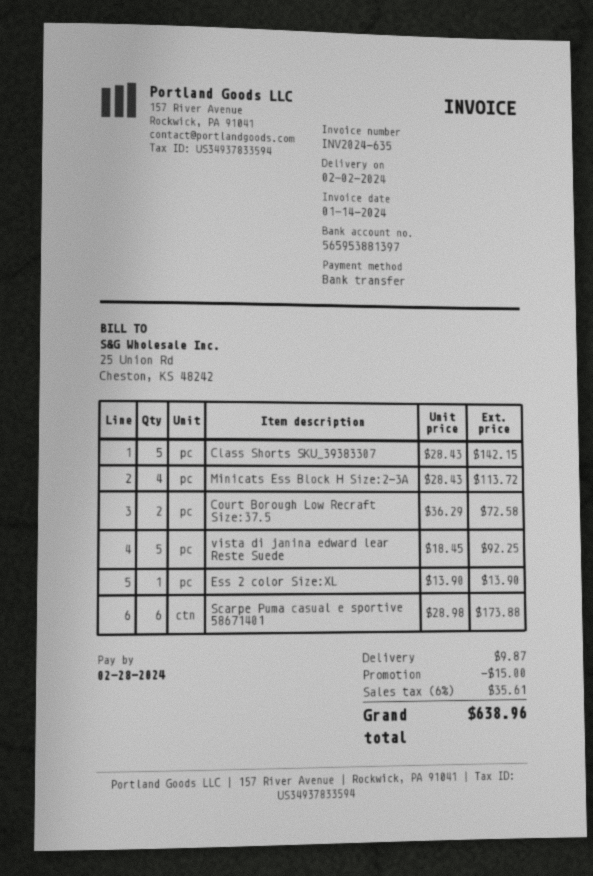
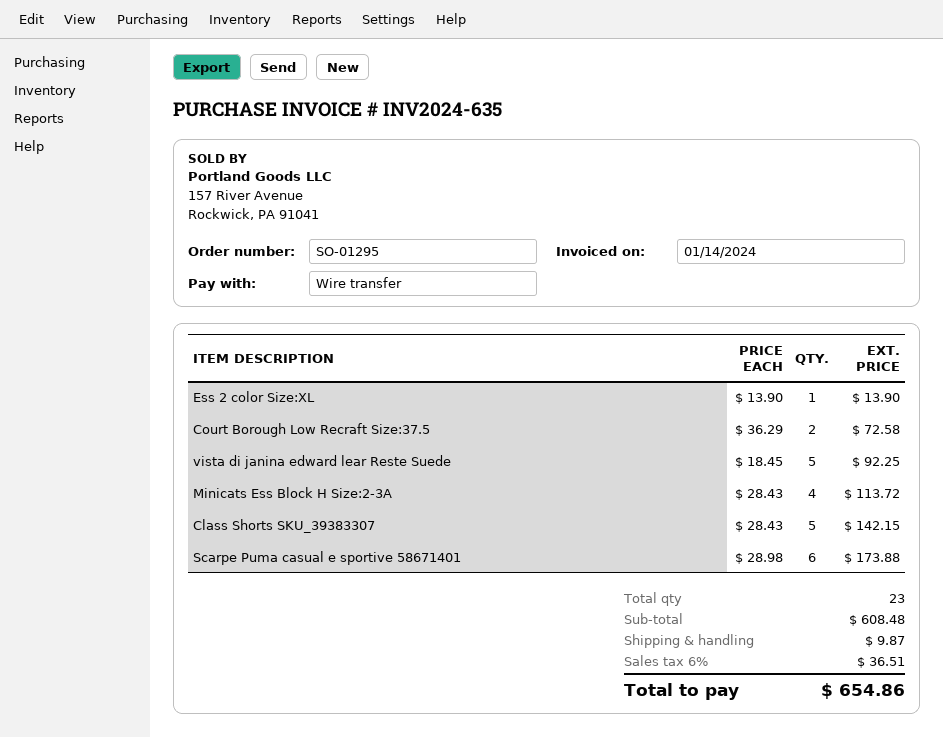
discount: 15.00 -> none
tax: 6% = 35.61 -> 6% = 36.51
total: 638.96 -> 654.86

